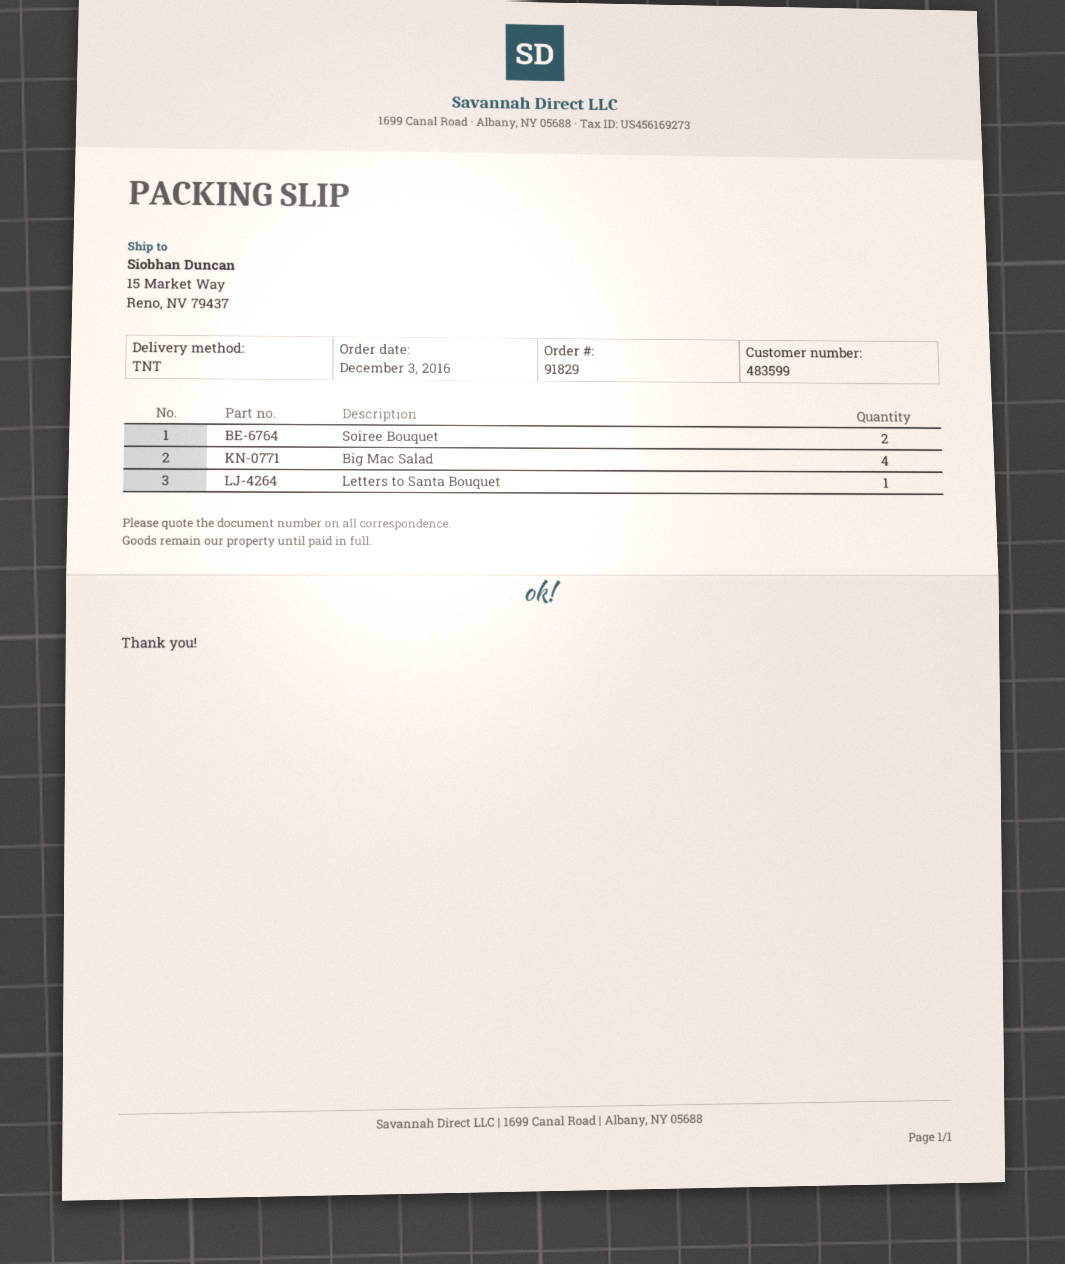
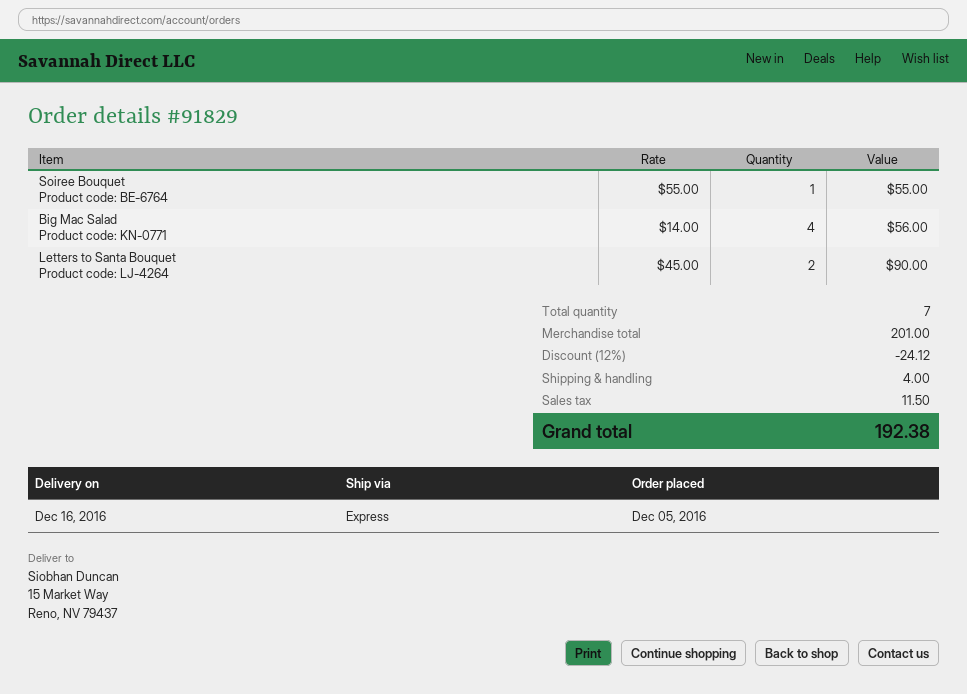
order date: 2016-12-03 -> 2016-12-05
shipping method: TNT -> express
Soiree Bouquet: 2 -> 1
Letters to Santa Bouquet: 1 -> 2

